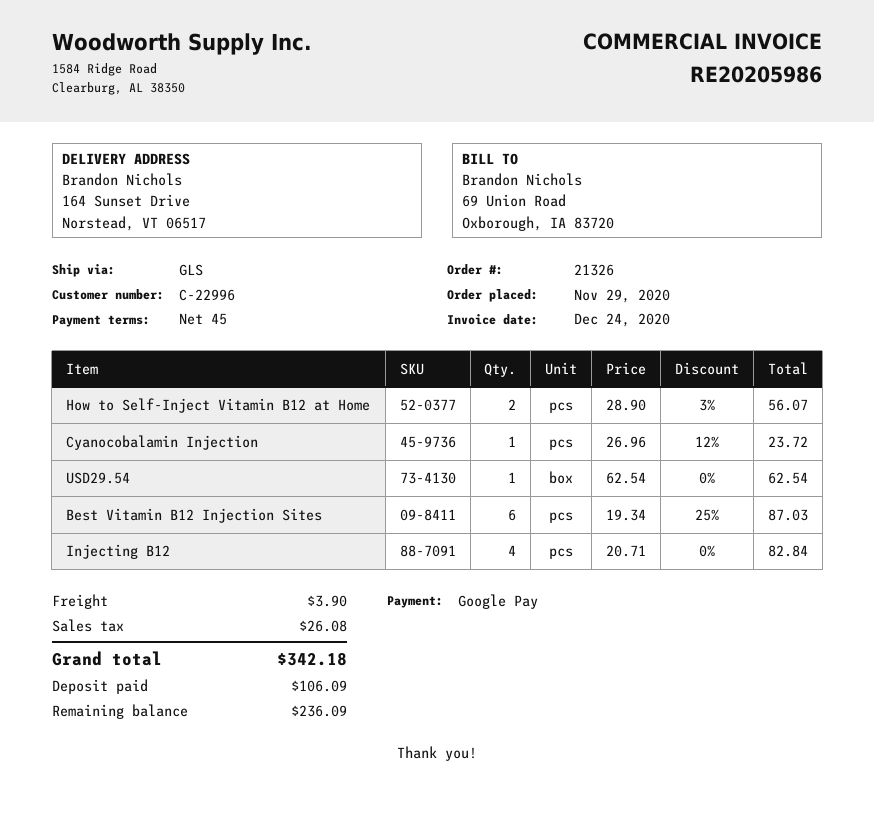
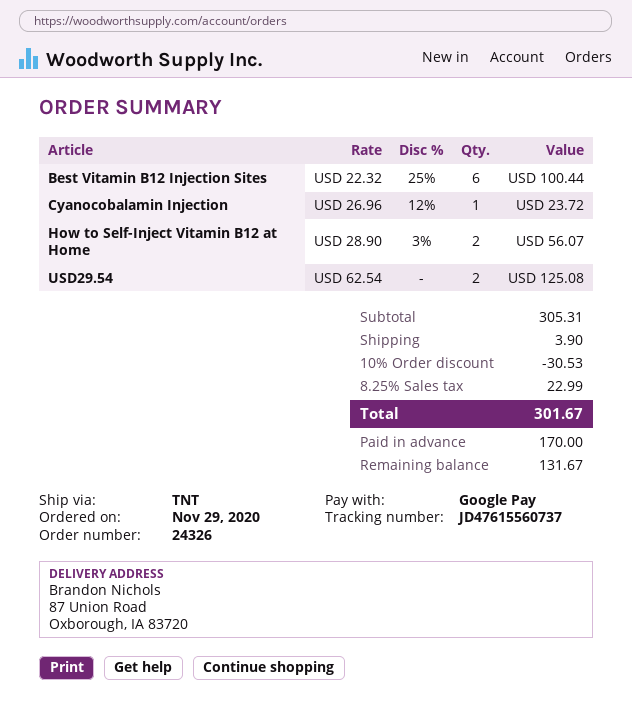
order number: 21326 -> 24326
shipping method: GLS -> TNT
ship to: 164 Sunset Drive, Norstead, VT 06517 -> 87 Union Road, Oxborough, IA 83720
USD29.54: 1 x 62.54 = 62.54 -> 2 x 62.54 = 125.08
Best Vitamin B12 Injection Sites: 6 x 19.34 - 25% = 87.03 -> 6 x 22.32 - 25% = 100.44
Injecting B12: 4 x 20.71 = 82.84 -> none
discount: none -> 10% = 30.53
tax: 26.08 -> 22.99
total: 342.18 -> 301.67
deposit: 106.09 -> 170.00
balance: 236.09 -> 131.67

